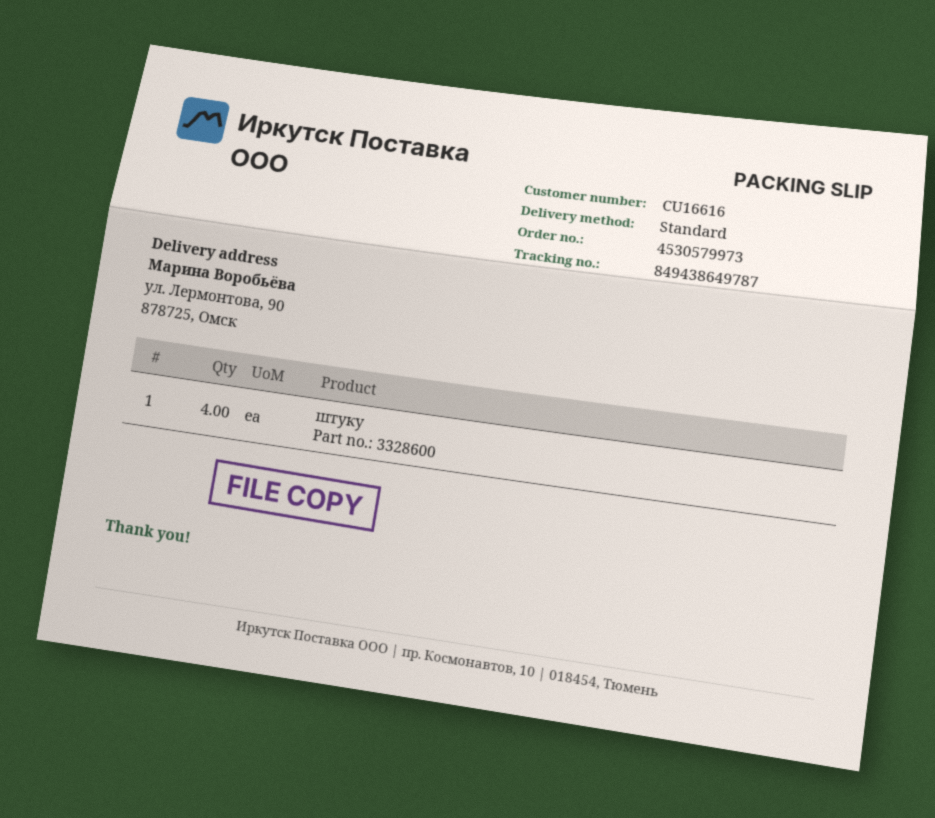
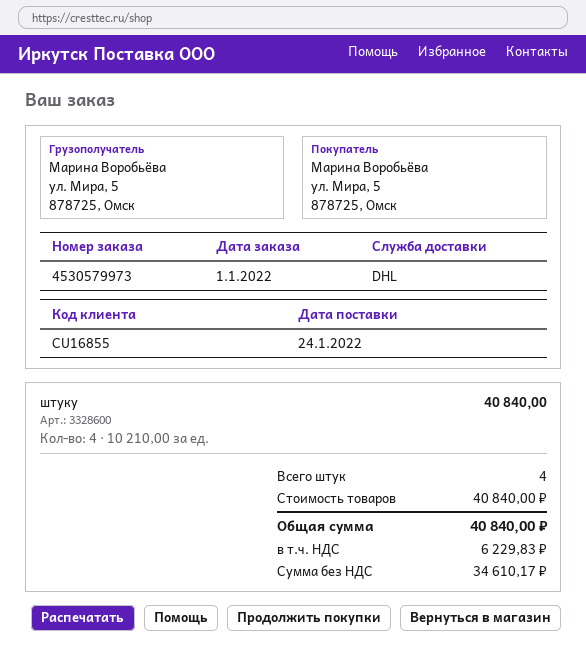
customer number: CU16616 -> CU16855
shipping method: standard -> DHL
ship to: ул. Лермонтова, 90, 878725, Омск -> ул. Мира, 5, 878725, Омск

